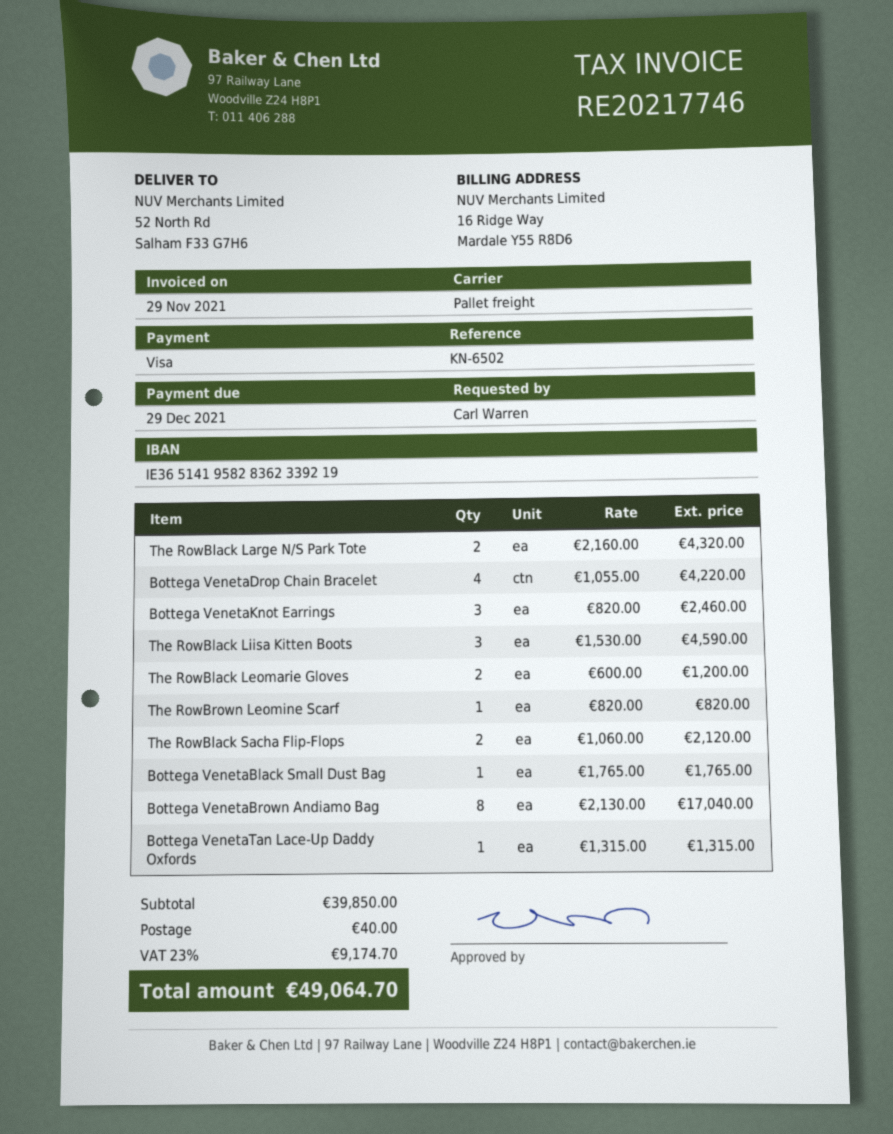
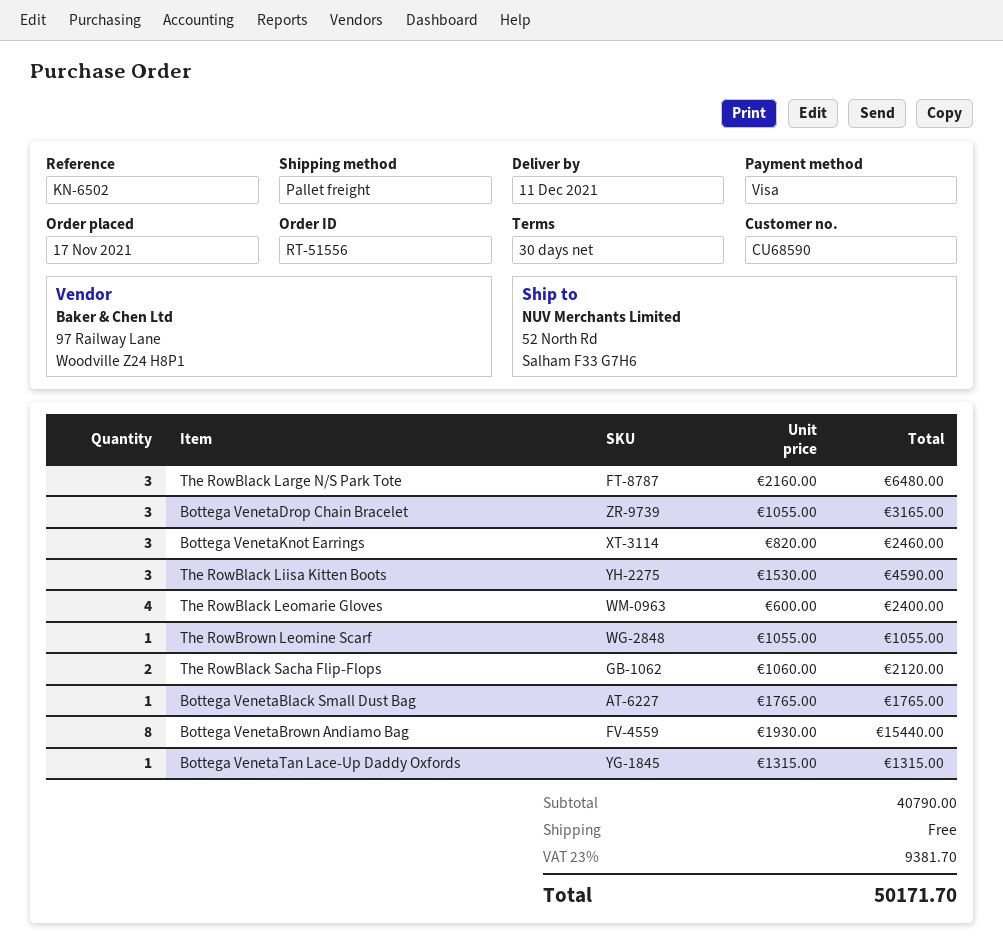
The RowBlack Large N/S Park Tote: 2 x 2160.00 = 4320.00 -> 3 x 2160.00 = 6480.00
Bottega VenetaDrop Chain Bracelet: 4 x 1055.00 = 4220.00 -> 3 x 1055.00 = 3165.00
The RowBlack Leomarie Gloves: 2 x 600.00 = 1200.00 -> 4 x 600.00 = 2400.00
The RowBrown Leomine Scarf: 1 x 820.00 = 820.00 -> 1 x 1055.00 = 1055.00
Bottega VenetaBrown Andiamo Bag: 8 x 2130.00 = 17040.00 -> 8 x 1930.00 = 15440.00
subtotal: 39850.00 -> 40790.00
shipping: 40.00 -> 0.00
tax: 23% = 9174.70 -> 23% = 9381.70
total: 49064.70 -> 50171.70

